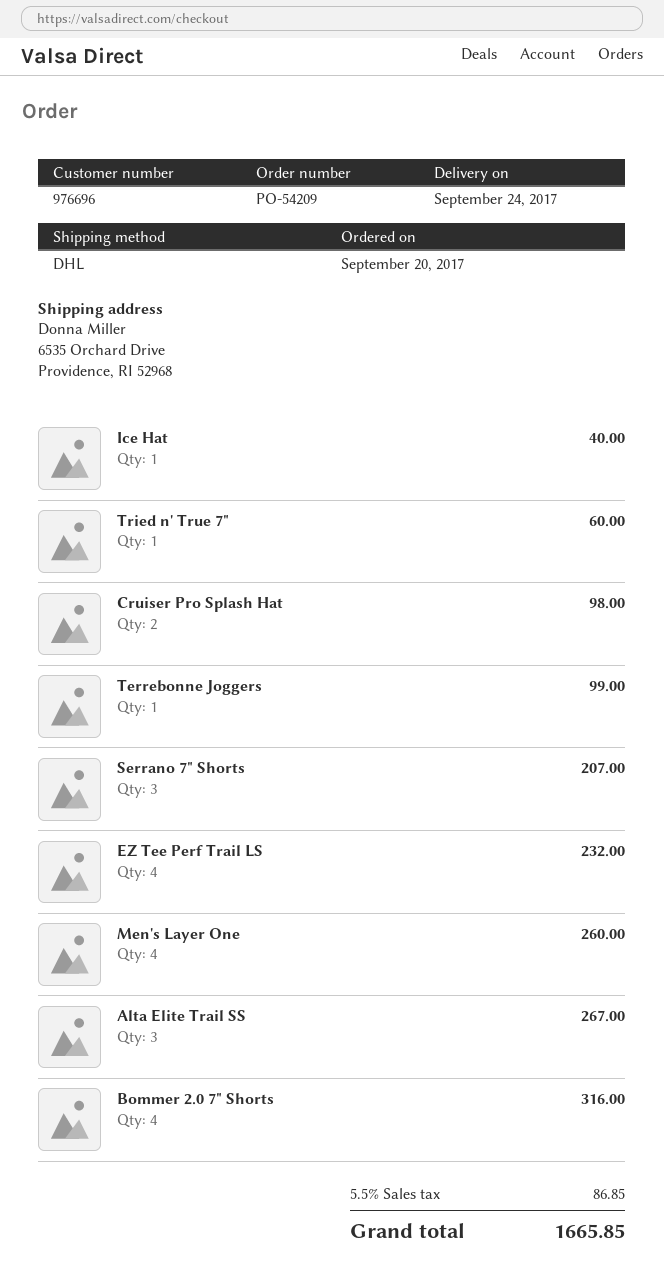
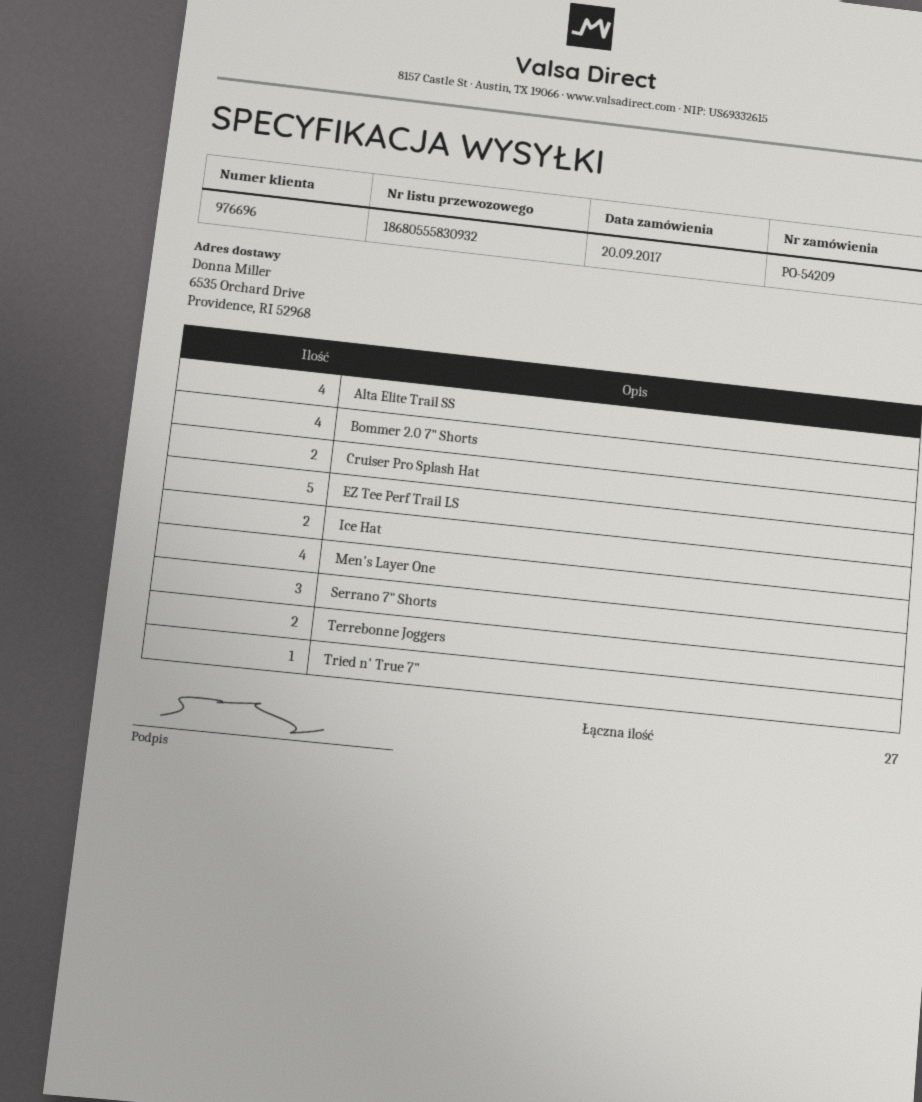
Ice Hat: 1 -> 2
Terrebonne Joggers: 1 -> 2
EZ Tee Perf Trail LS: 4 -> 5
Alta Elite Trail SS: 3 -> 4

